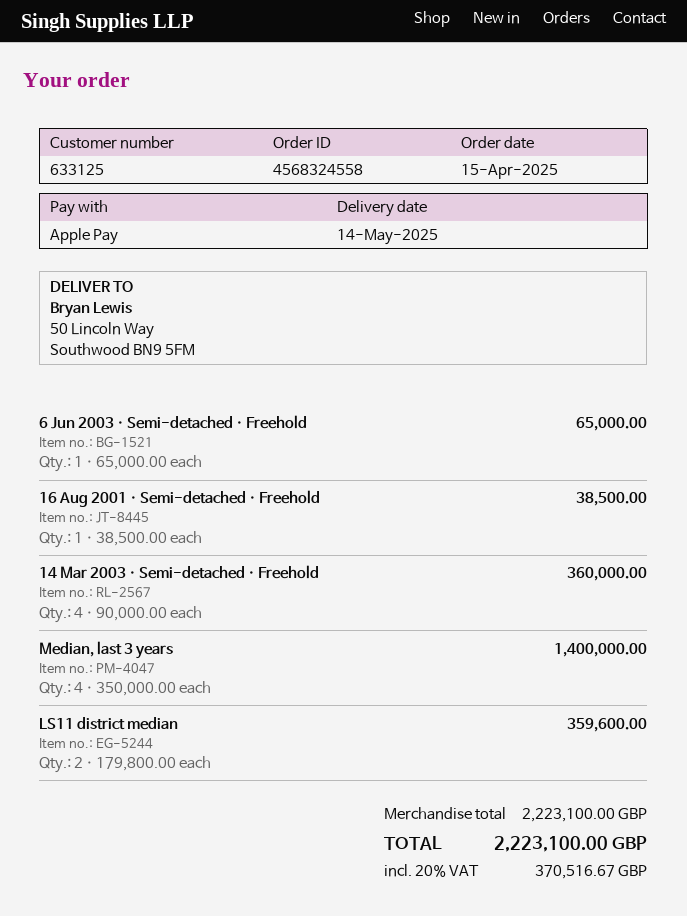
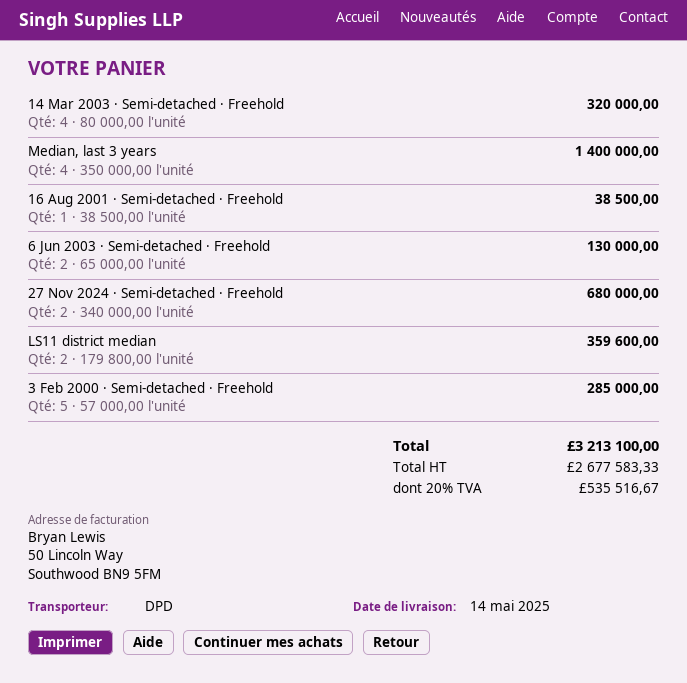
6 Jun 2003 · Semi-detached · Freehold: 1 x 65000.00 = 65000.00 -> 2 x 65000.00 = 130000.00
14 Mar 2003 · Semi-detached · Freehold: 4 x 90000.00 = 360000.00 -> 4 x 80000.00 = 320000.00
27 Nov 2024 · Semi-detached · Freehold: none -> 2 x 340000.00 = 680000.00
3 Feb 2000 · Semi-detached · Freehold: none -> 5 x 57000.00 = 285000.00
tax: 20% = 370516.67 -> 20% = 535516.67
total: 2223100.00 -> 3213100.00

